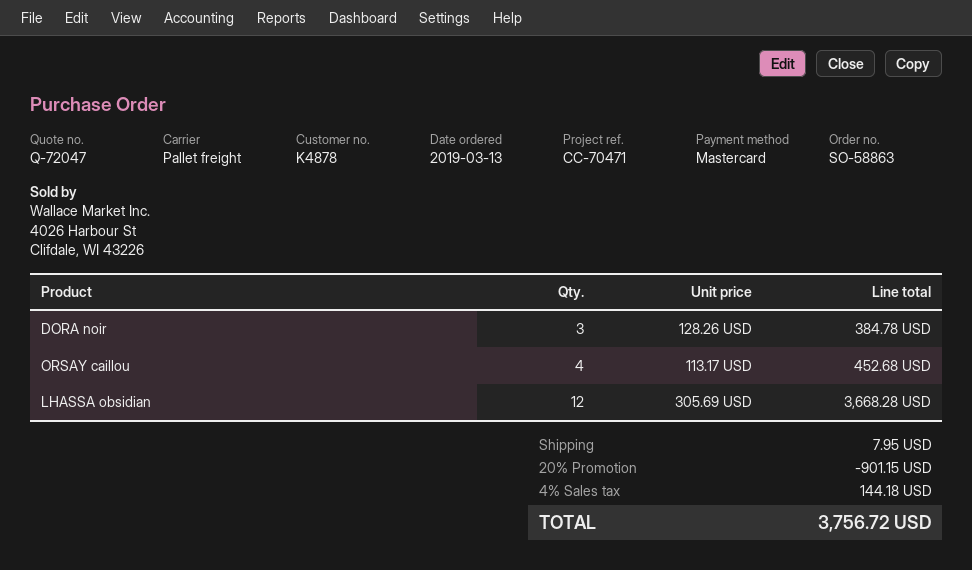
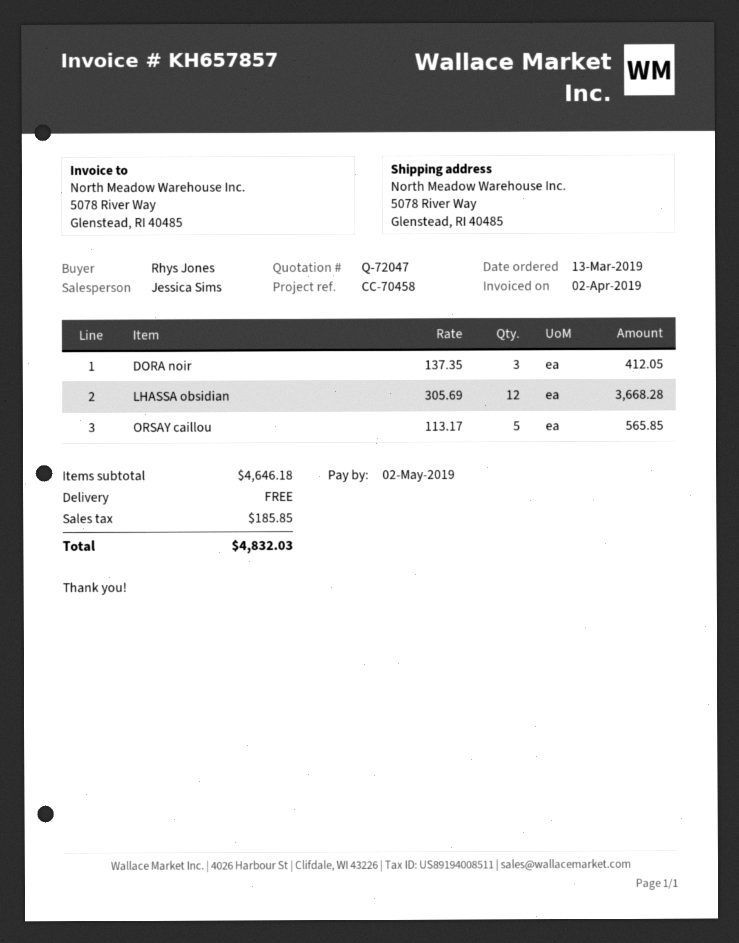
reference: CC-70471 -> CC-70458
DORA noir: 3 x 128.26 = 384.78 -> 3 x 137.35 = 412.05
ORSAY caillou: 4 x 113.17 = 452.68 -> 5 x 113.17 = 565.85
discount: 20% = 901.15 -> none
shipping: 7.95 -> 0.00
tax: 144.18 -> 185.85
total: 3756.72 -> 4832.03

